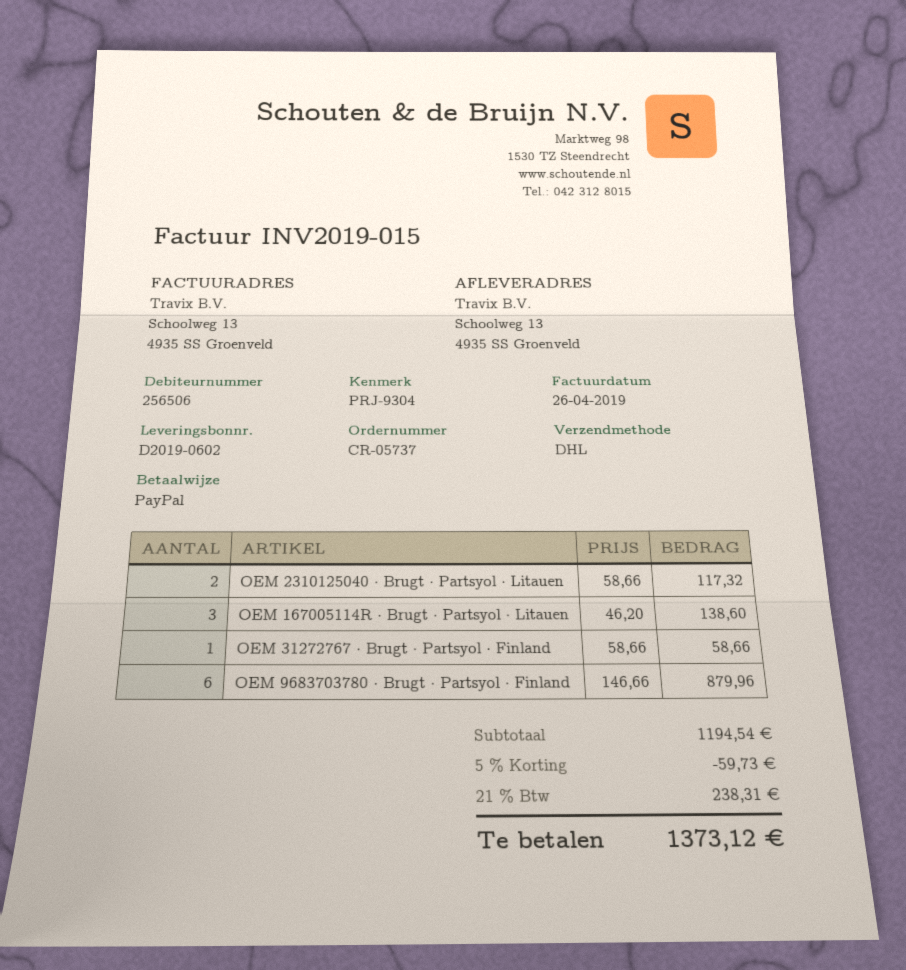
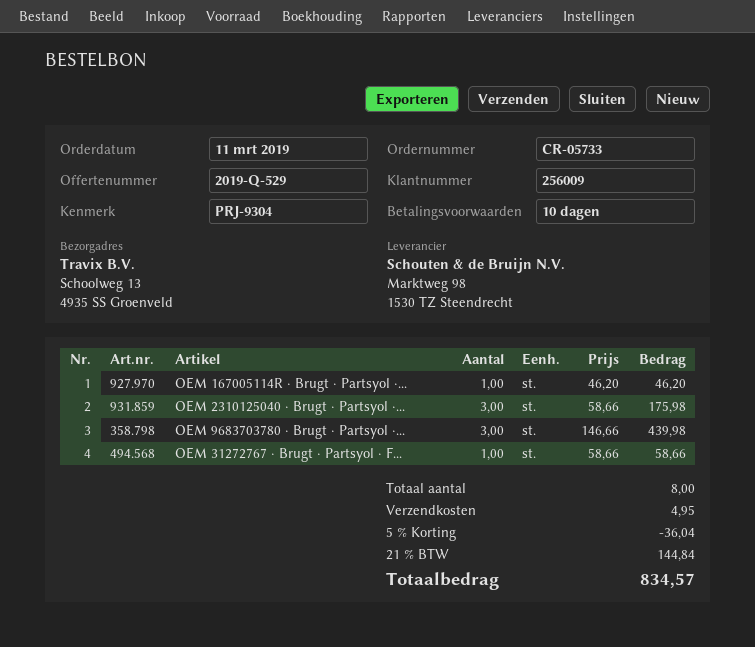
order number: CR-05737 -> CR-05733
customer number: 256506 -> 256009
OEM 2310125040 · Brugt · Partsyol · Litauen: 2 x 58.66 = 117.32 -> 3 x 58.66 = 175.98
OEM 167005114R · Brugt · Partsyol · Litauen: 3 x 46.20 = 138.60 -> 1 x 46.20 = 46.20
OEM 9683703780 · Brugt · Partsyol · Finland: 6 x 146.66 = 879.96 -> 3 x 146.66 = 439.98
discount: 5% = 59.73 -> 5% = 36.04
shipping: none -> 4.95
tax: 21% = 238.31 -> 21% = 144.84
total: 1373.12 -> 834.57

